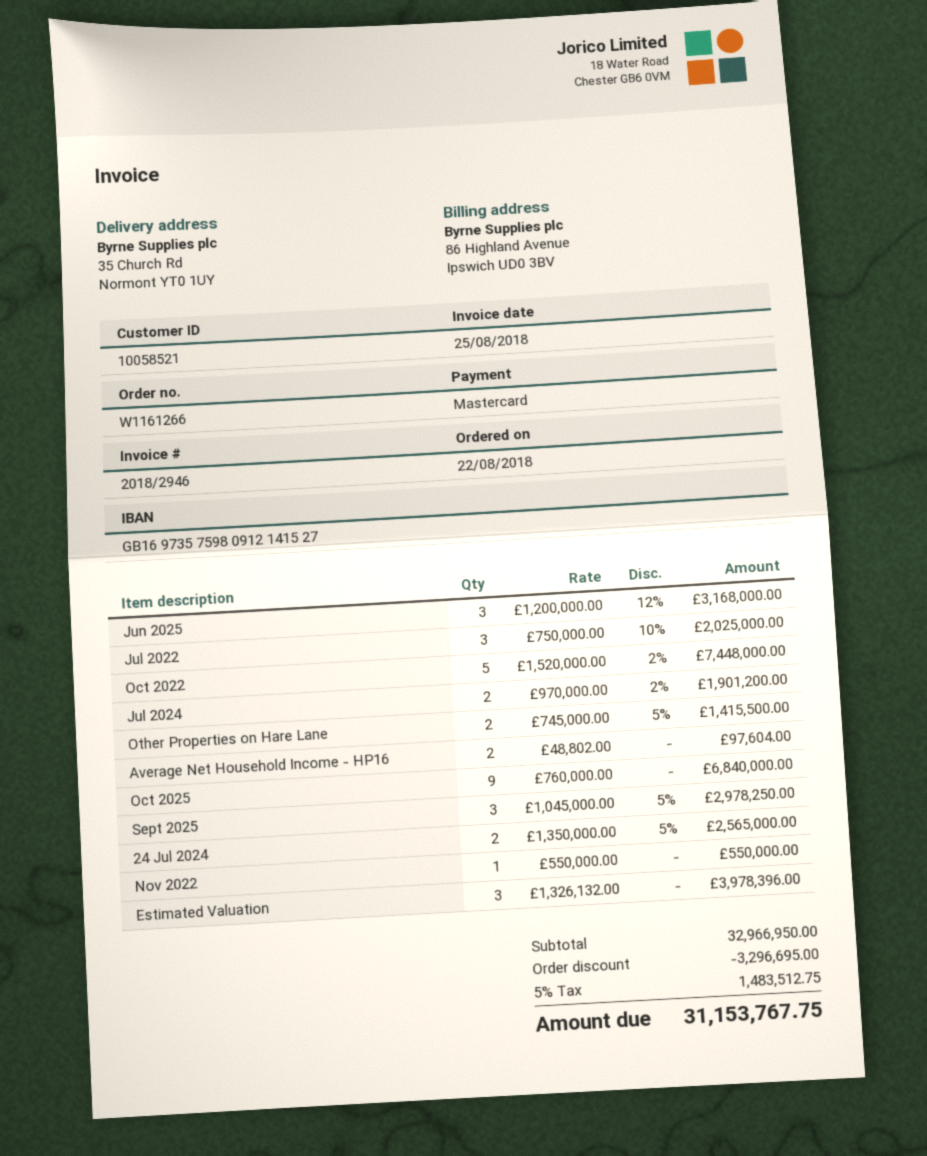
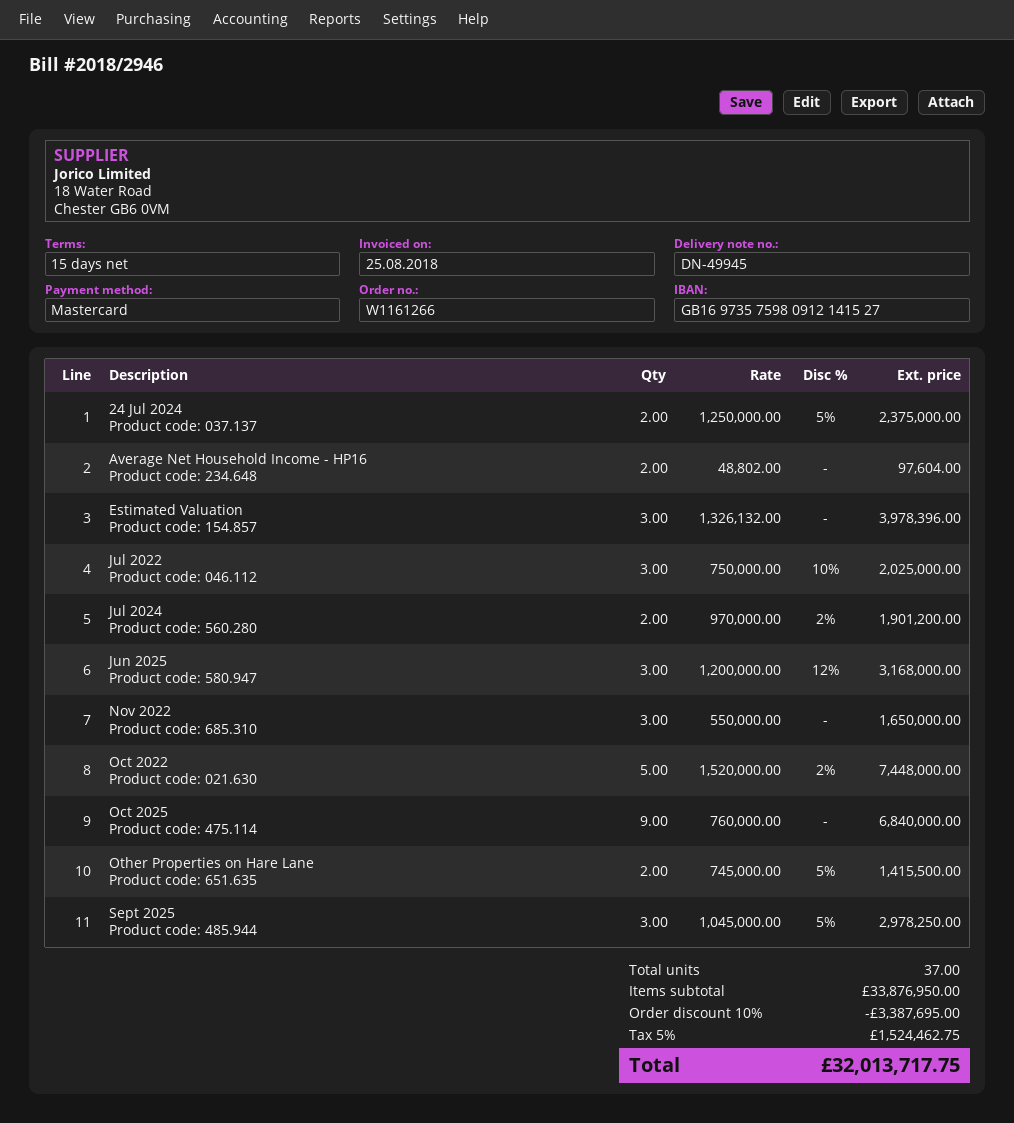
24 Jul 2024: 2 x 1350000.00 - 5% = 2565000.00 -> 2 x 1250000.00 - 5% = 2375000.00
Nov 2022: 1 x 550000.00 = 550000.00 -> 3 x 550000.00 = 1650000.00
subtotal: 32966950.00 -> 33876950.00
discount: 3296695.00 -> 3387695.00
tax: 5% = 1483512.75 -> 5% = 1524462.75
total: 31153767.75 -> 32013717.75

